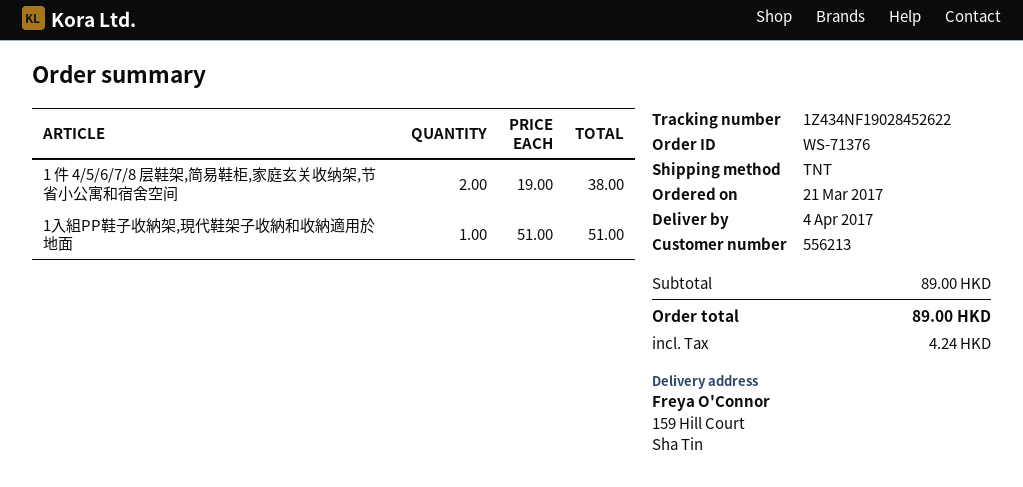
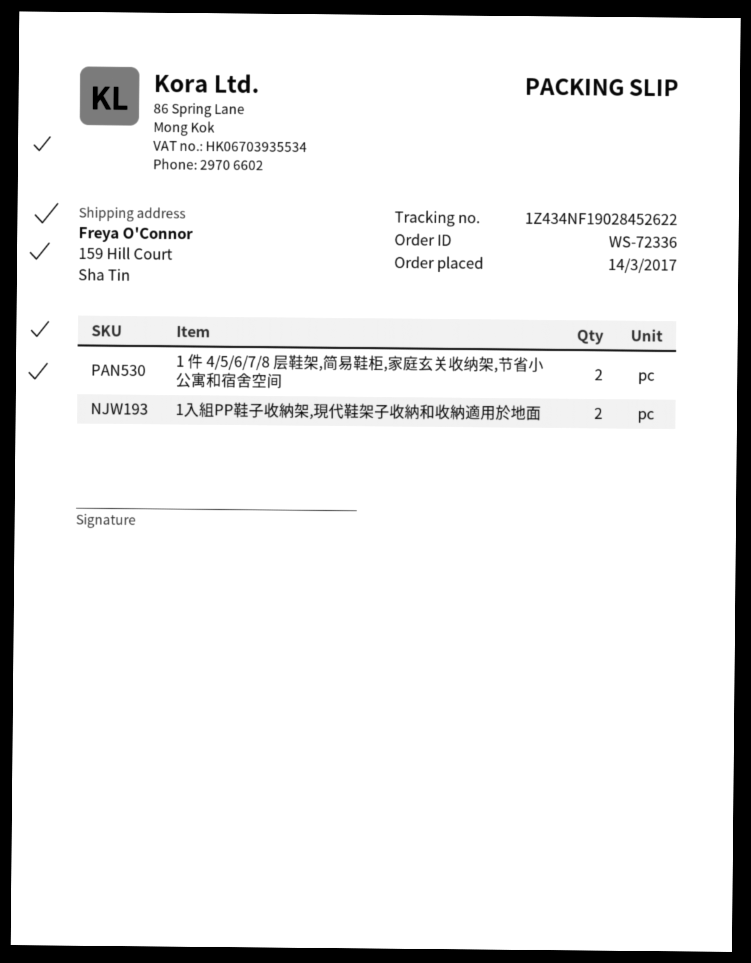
order number: WS-71376 -> WS-72336
order date: 2017-03-21 -> 2017-03-14
1入組PP鞋子收納架,現代鞋架子收納和收納適用於地面: 1 -> 2

